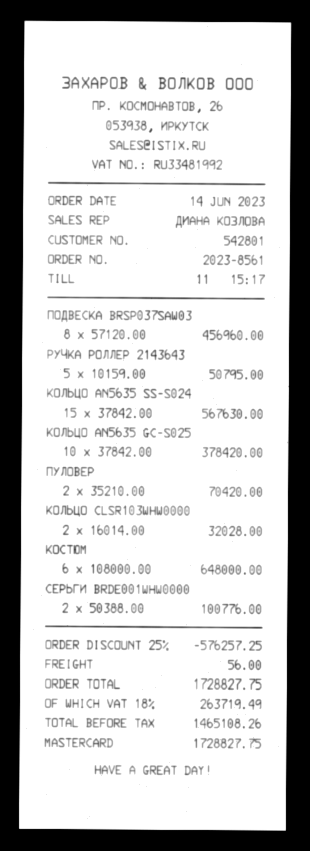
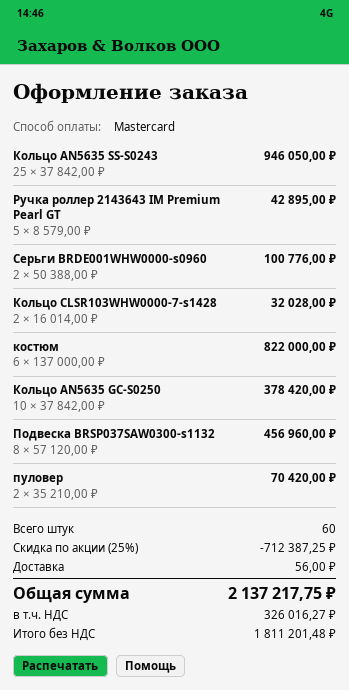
РУЧКА РОЛЛЕР 2143643: 5 x 10159.00 = 50795.00 -> 5 x 8579.00 = 42895.00
КОЛЬЦО AN5635 SS-S024: 15 x 37842.00 = 567630.00 -> 25 x 37842.00 = 946050.00
КОСТЮМ: 6 x 108000.00 = 648000.00 -> 6 x 137000.00 = 822000.00
discount: 25% = 576257.25 -> 25% = 712387.25
net: 1465108.26 -> 1811201.48
tax: 263719.49 -> 326016.27
total: 1728827.75 -> 2137217.75

